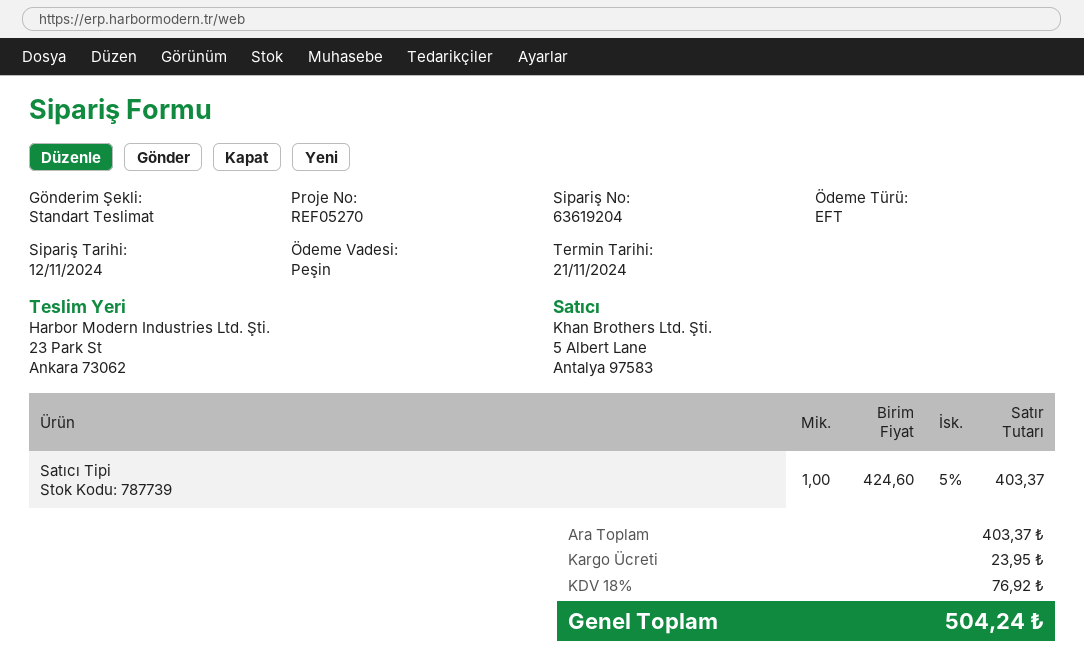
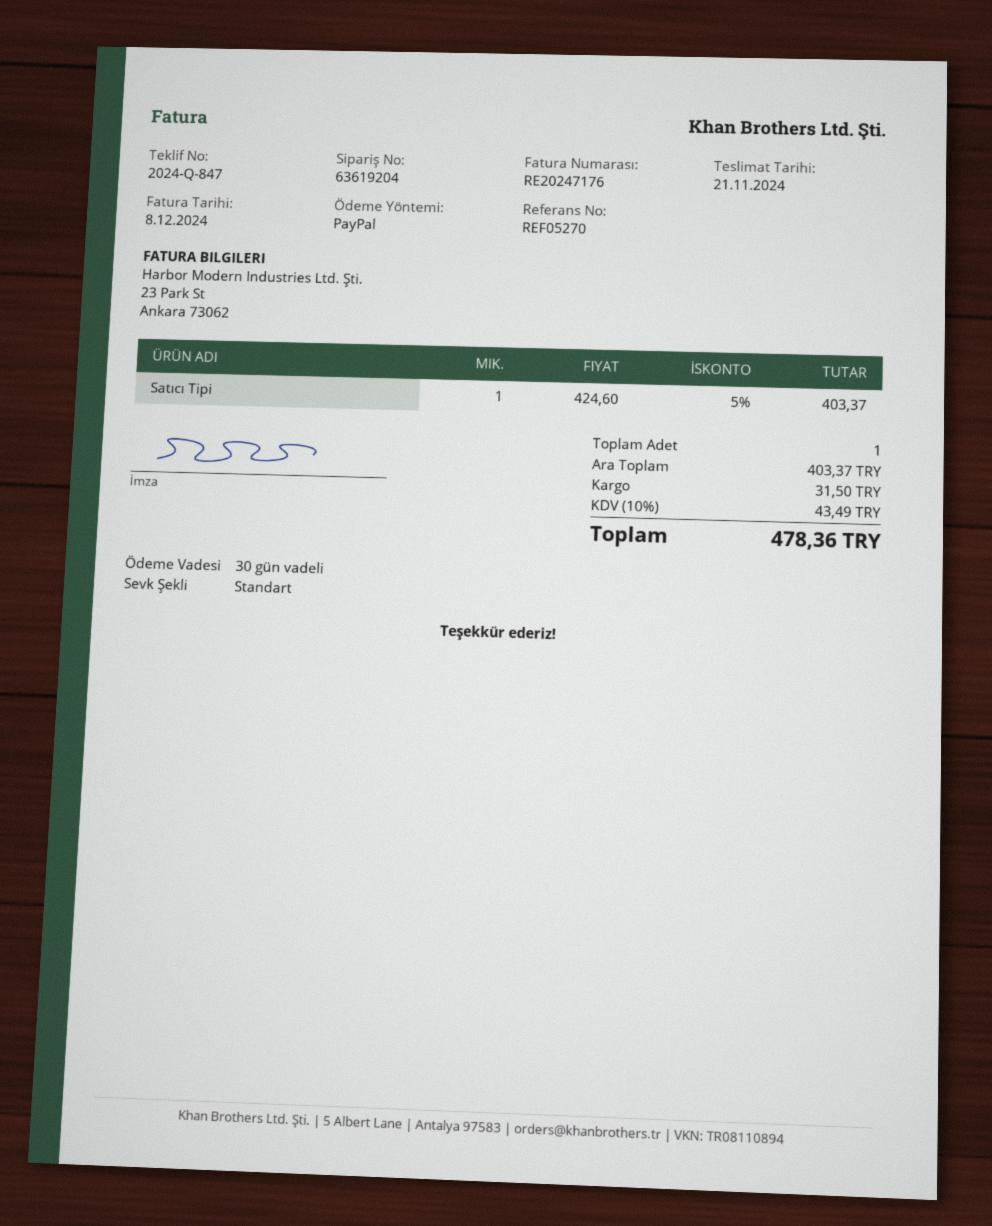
payment terms: on receipt -> 30 days
payment method: bank transfer -> PayPal
shipping: 23.95 -> 31.50
tax: 18% = 76.92 -> 10% = 43.49
total: 504.24 -> 478.36

